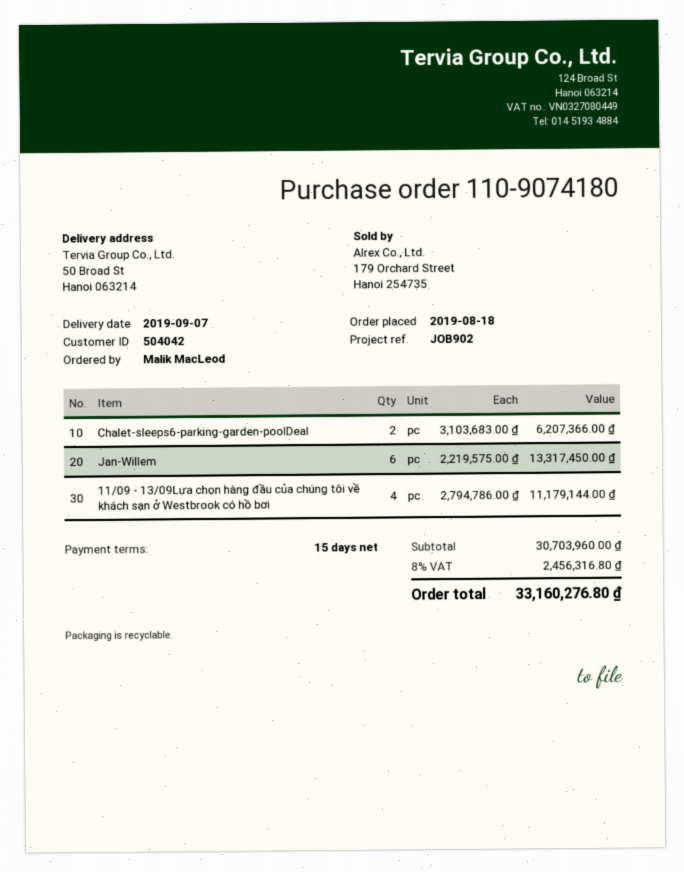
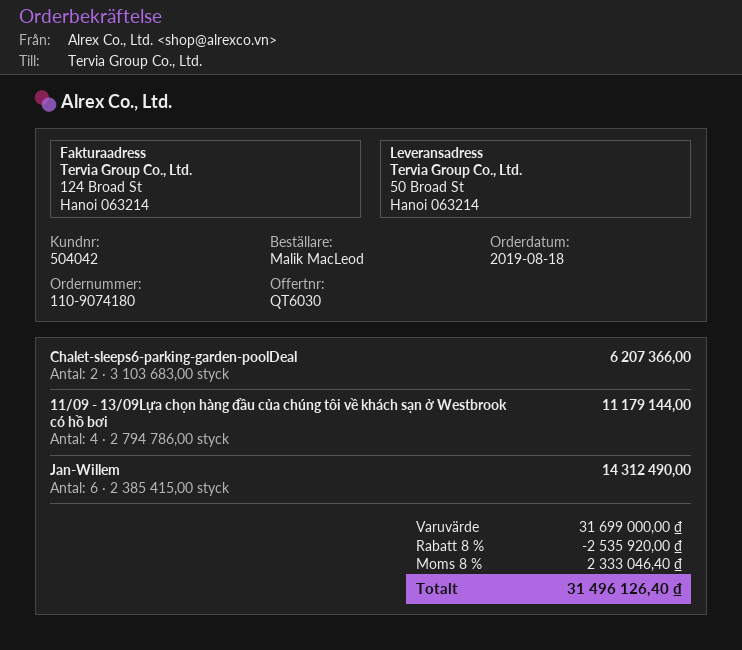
Jan-Willem: 6 x 2219575.00 = 13317450.00 -> 6 x 2385415.00 = 14312490.00
subtotal: 30703960.00 -> 31699000.00
discount: none -> 8% = 2535920.00
tax: 8% = 2456316.80 -> 8% = 2333046.40
total: 33160276.80 -> 31496126.40

